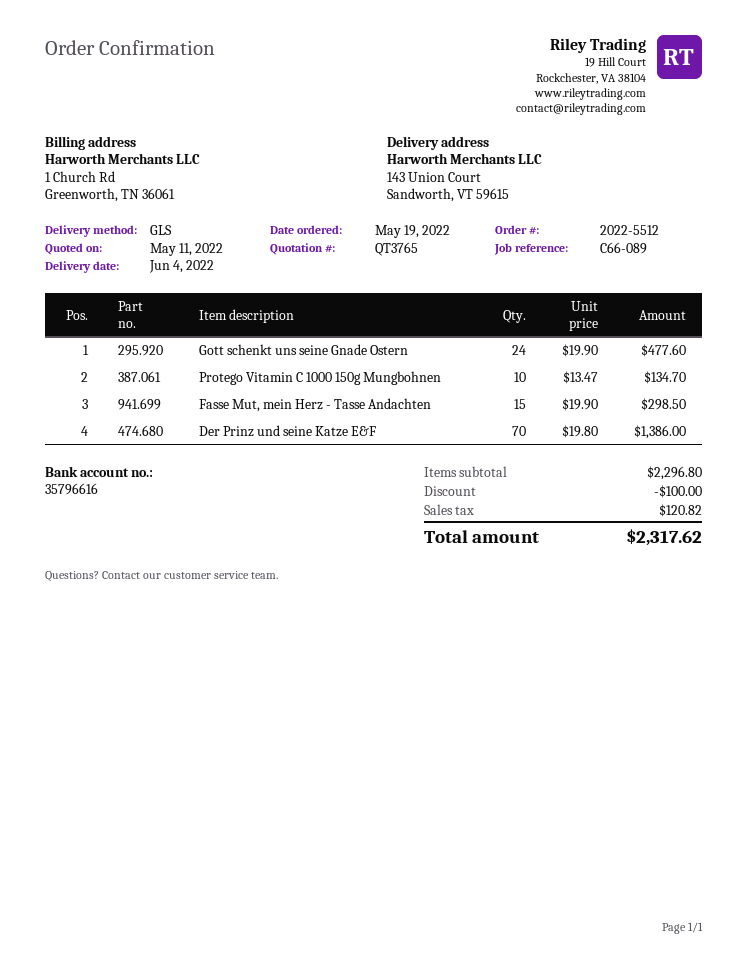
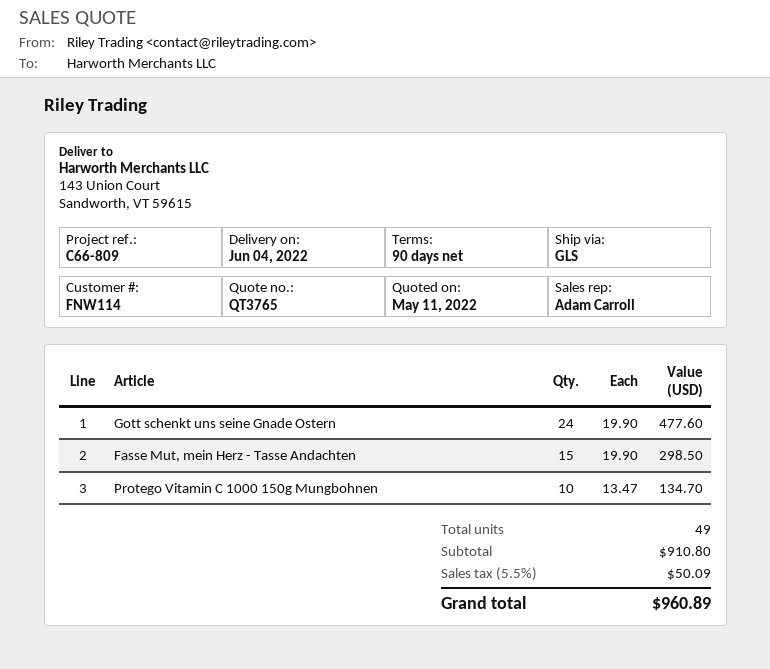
reference: C66-089 -> C66-809
Der Prinz und seine Katze E&F: 70 x 19.80 = 1386.00 -> none
subtotal: 2296.80 -> 910.80
discount: 100.00 -> none
tax: 120.82 -> 50.09
total: 2317.62 -> 960.89

